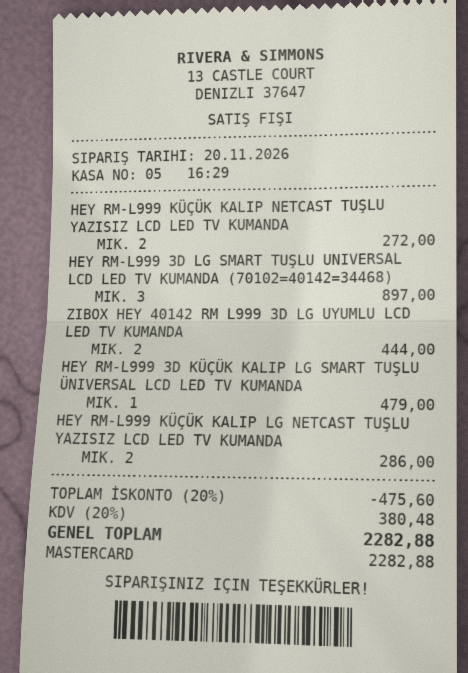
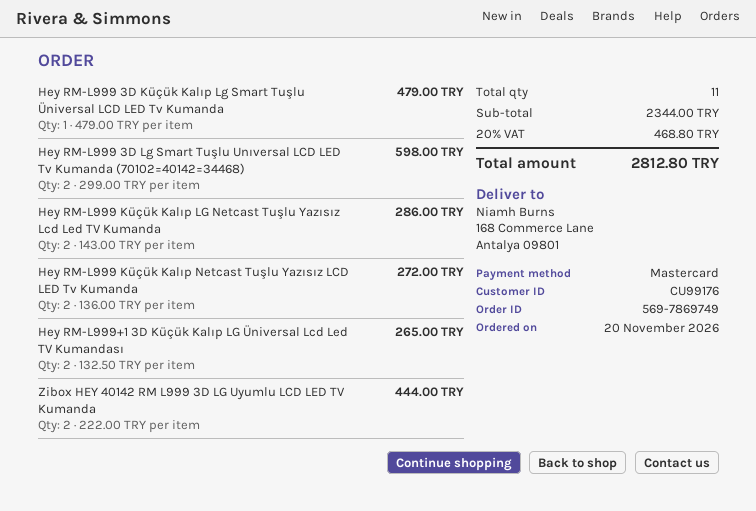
HEY RM-L999 3D LG SMART TUŞLU UNIVERSAL LCD LED TV KUMANDA (70102=40142=34468): 3 for 897.00 -> 2 for 598.00
Hey RM-L999+1 3D Küçük Kalıp LG Üniversal Lcd Led TV Kumandası: none -> 2 for 265.00
discount: 20% = 475.60 -> none
tax: 20% = 380.48 -> 20% = 468.80
total: 2282.88 -> 2812.80

